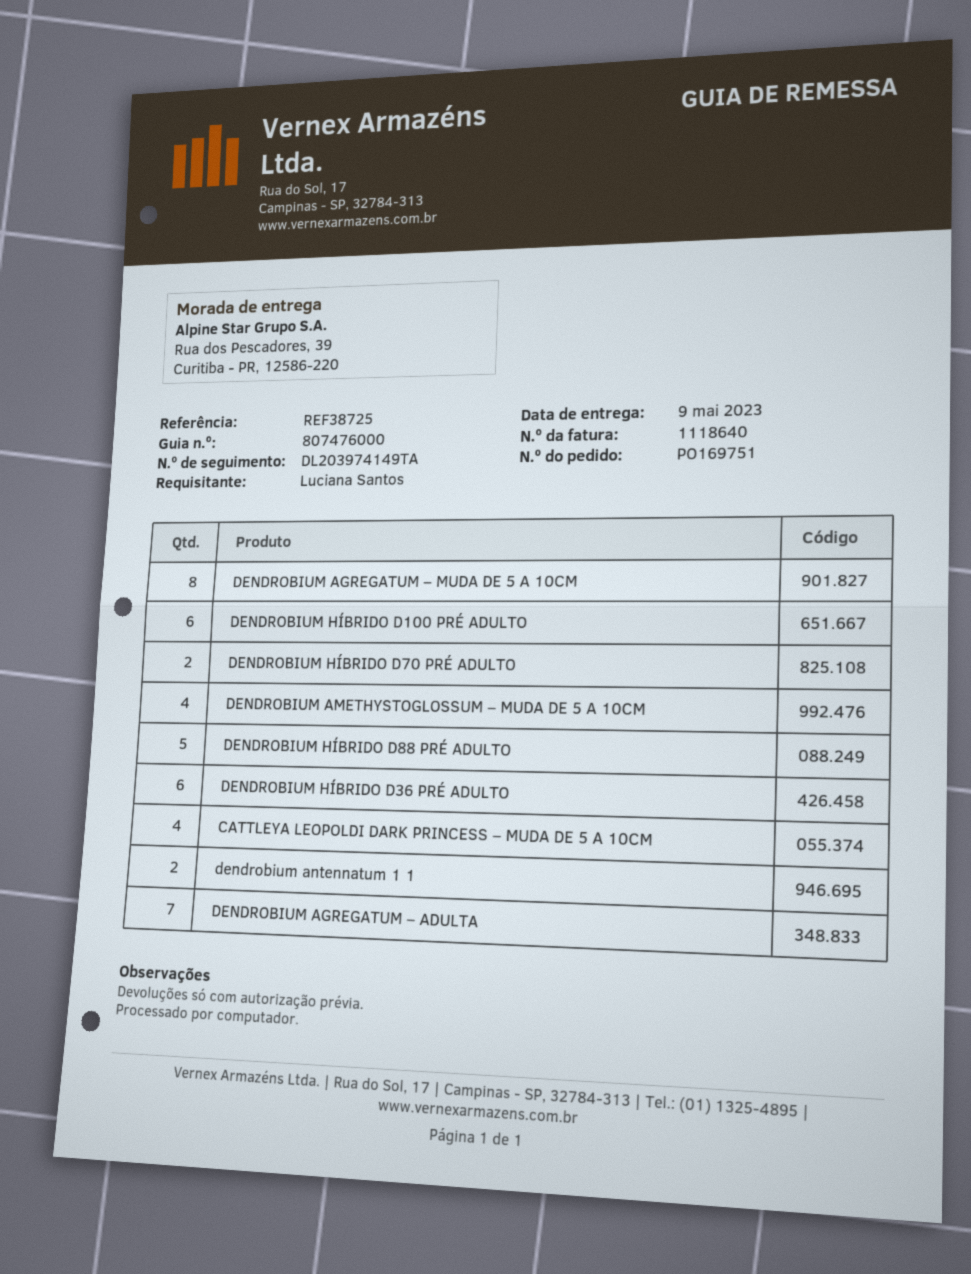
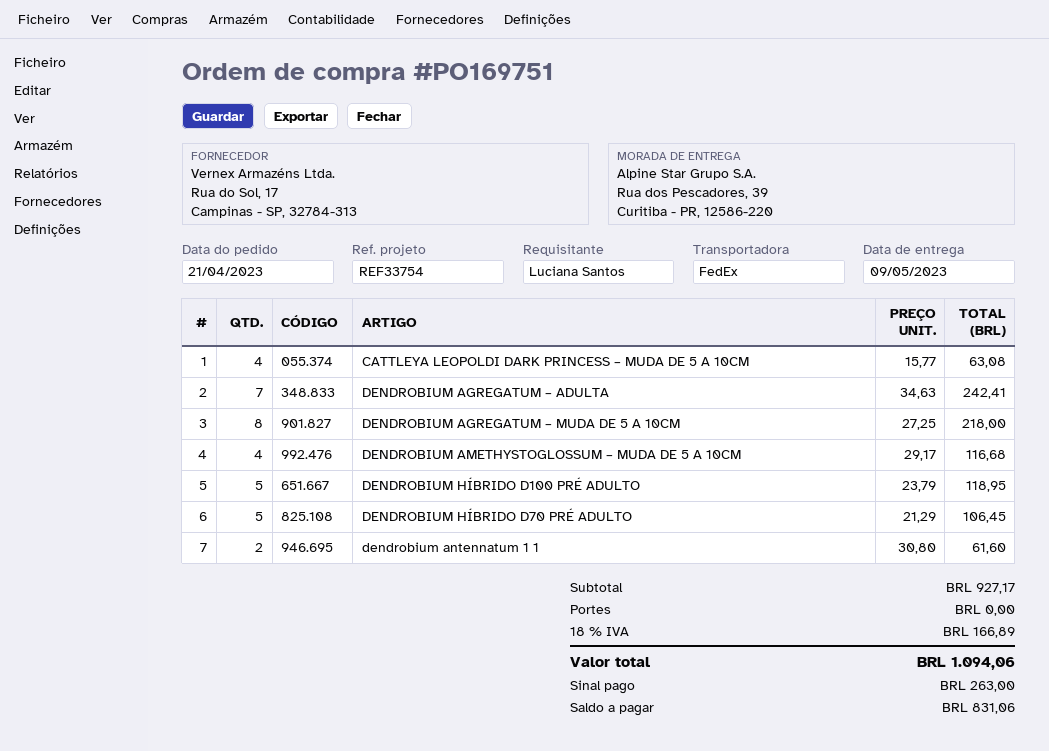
reference: REF38725 -> REF33754
DENDROBIUM HÍBRIDO D100 PRÉ ADULTO: 6 -> 5
DENDROBIUM HÍBRIDO D70 PRÉ ADULTO: 2 -> 5
DENDROBIUM HÍBRIDO D88 PRÉ ADULTO: 5 -> none
DENDROBIUM HÍBRIDO D36 PRÉ ADULTO: 6 -> none

